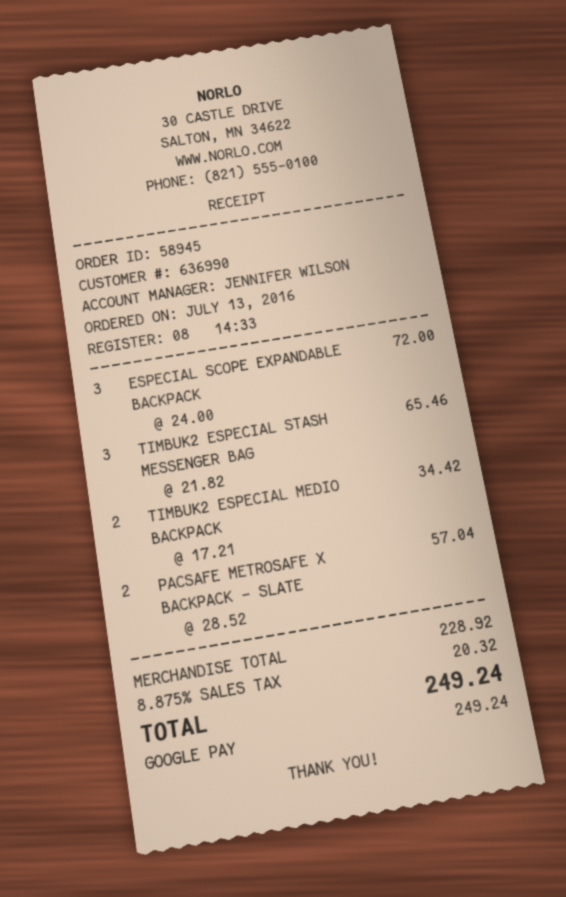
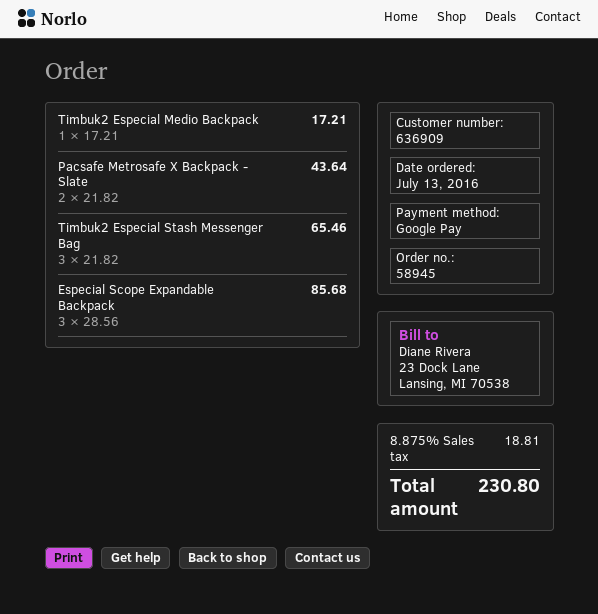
customer number: 636990 -> 636909
ESPECIAL SCOPE EXPANDABLE BACKPACK: 3 x 24.00 = 72.00 -> 3 x 28.56 = 85.68
TIMBUK2 ESPECIAL MEDIO BACKPACK: 2 x 17.21 = 34.42 -> 1 x 17.21 = 17.21
PACSAFE METROSAFE X BACKPACK - SLATE: 2 x 28.52 = 57.04 -> 2 x 21.82 = 43.64
tax: 8.875% = 20.32 -> 8.875% = 18.81
total: 249.24 -> 230.80

